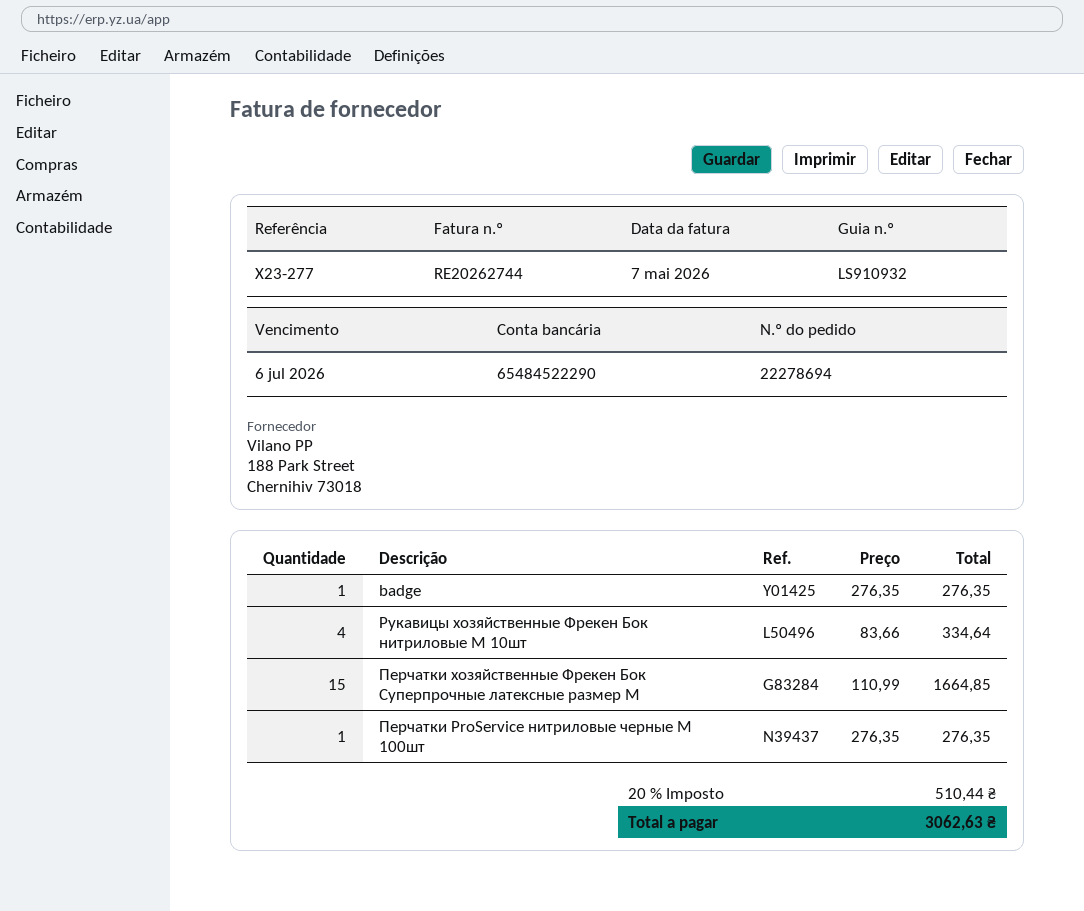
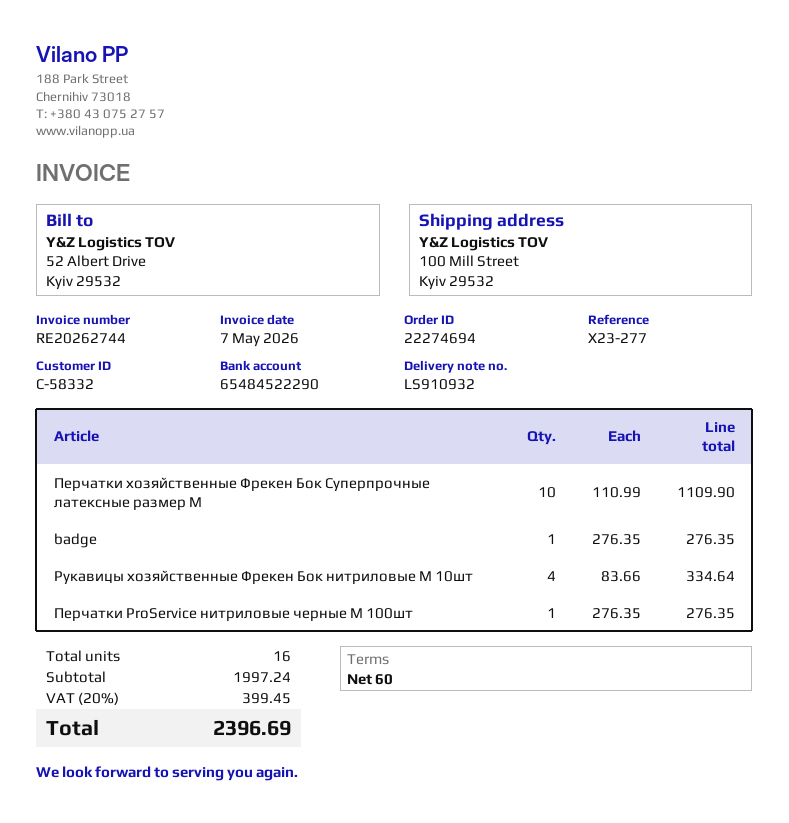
order number: 22278694 -> 22274694
Перчатки хозяйственные Фрекен Бок Суперпрочные латексные размер М: 15 x 110.99 = 1664.85 -> 10 x 110.99 = 1109.90
tax: 20% = 510.44 -> 20% = 399.45
total: 3062.63 -> 2396.69

